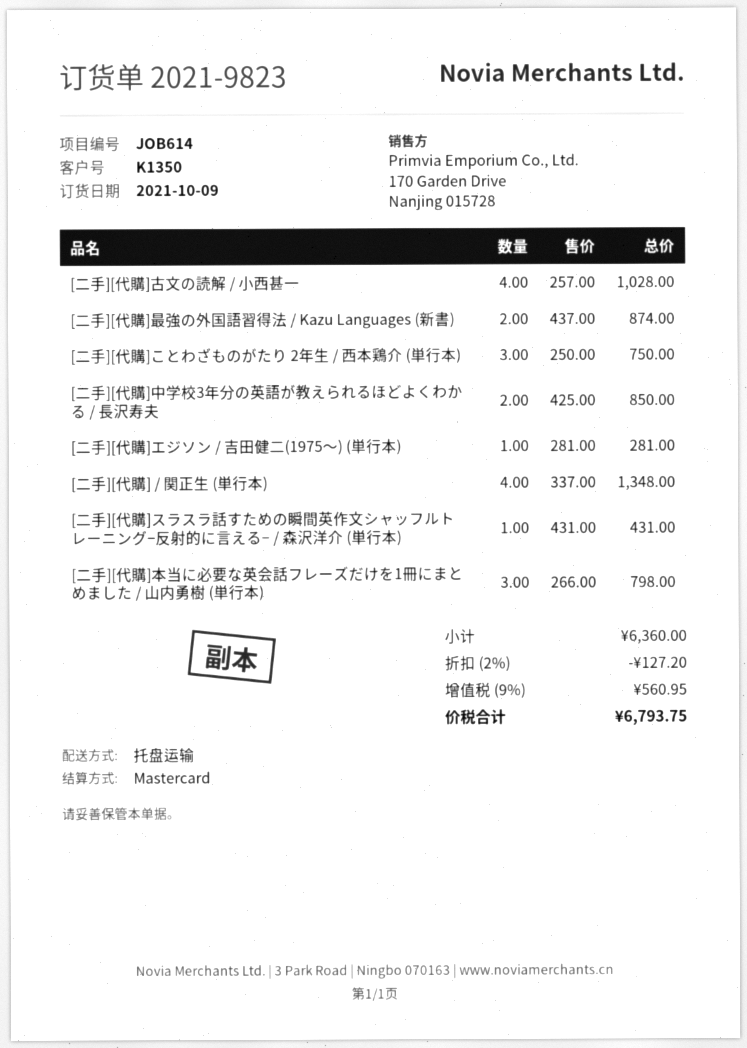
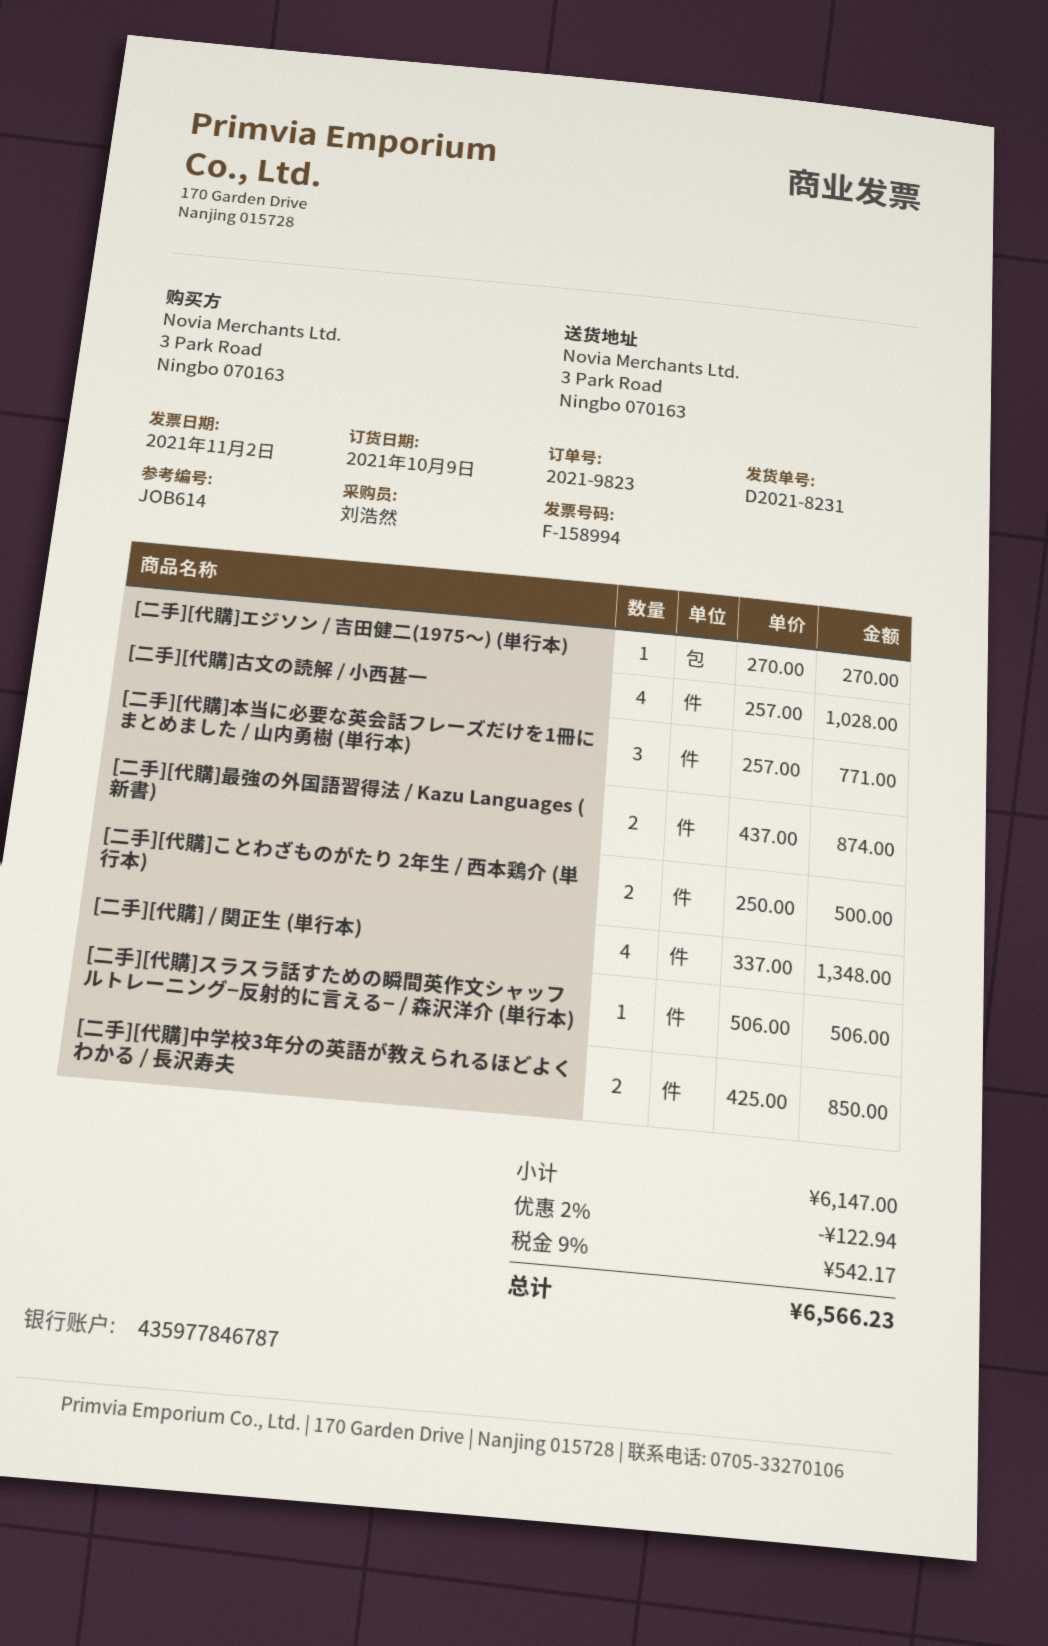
[二手][代購]ことわざものがたり 2年生 / 西本鶏介 (単行本): 3 x 250.00 = 750.00 -> 2 x 250.00 = 500.00
[二手][代購]エジソン / 吉田健二(1975〜) (単行本): 1 x 281.00 = 281.00 -> 1 x 270.00 = 270.00
[二手][代購]スラスラ話すための瞬間英作文シャッフルトレーニング−反射的に言える− / 森沢洋介 (単行本): 1 x 431.00 = 431.00 -> 1 x 506.00 = 506.00
[二手][代購]本当に必要な英会話フレーズだけを1冊にまとめました / 山内勇樹 (単行本): 3 x 266.00 = 798.00 -> 3 x 257.00 = 771.00
subtotal: 6360.00 -> 6147.00
discount: 2% = 127.20 -> 2% = 122.94
tax: 9% = 560.95 -> 9% = 542.17
total: 6793.75 -> 6566.23

